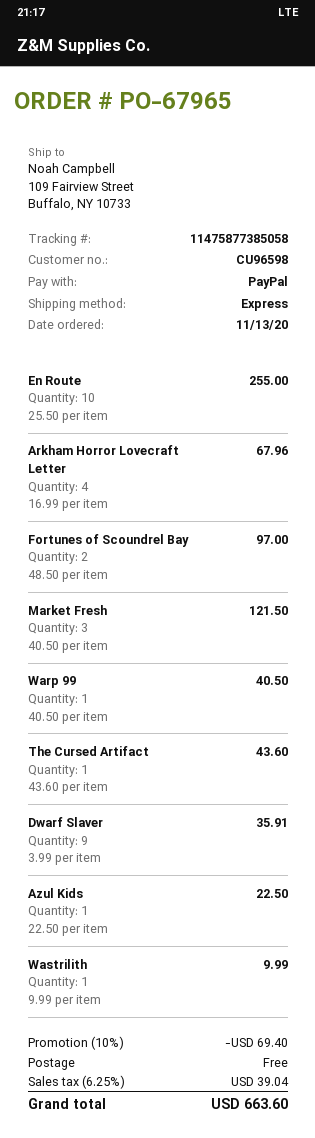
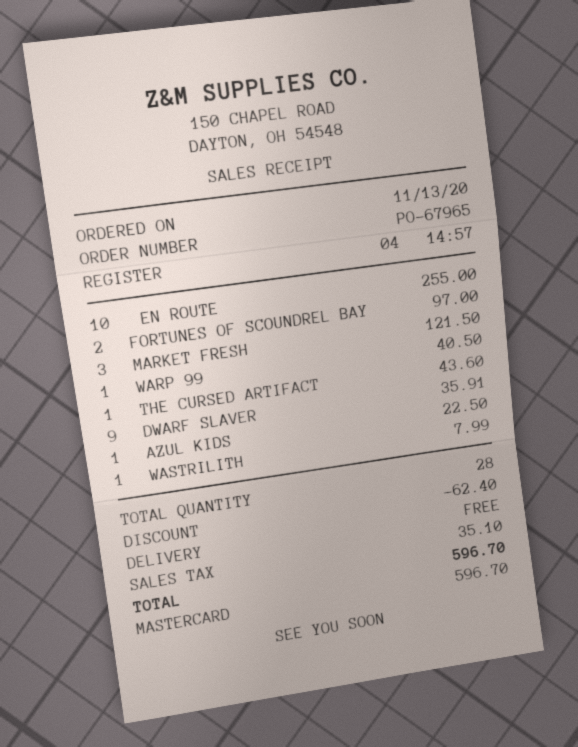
payment method: PayPal -> Mastercard
Arkham Horror Lovecraft Letter: 4 for 67.96 -> none
Wastrilith: 1 for 9.99 -> 1 for 7.99
discount: 69.40 -> 62.40
tax: 39.04 -> 35.10
total: 663.60 -> 596.70

